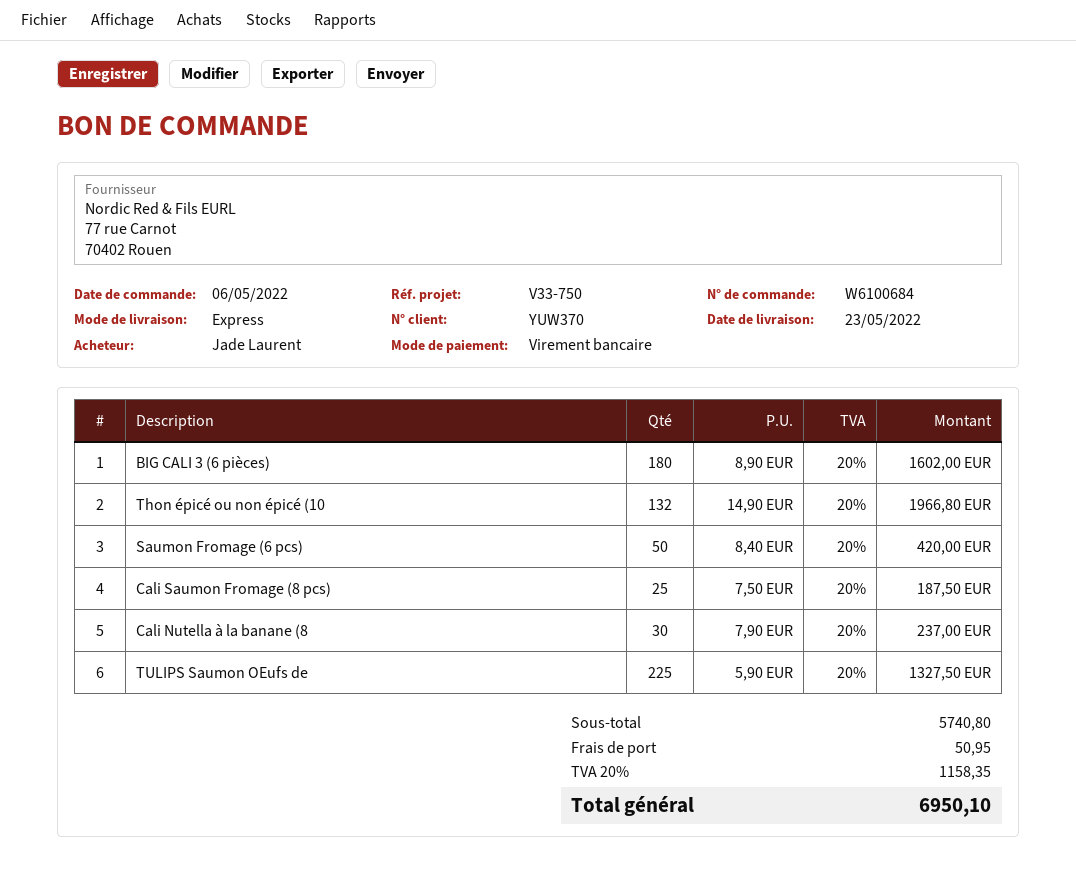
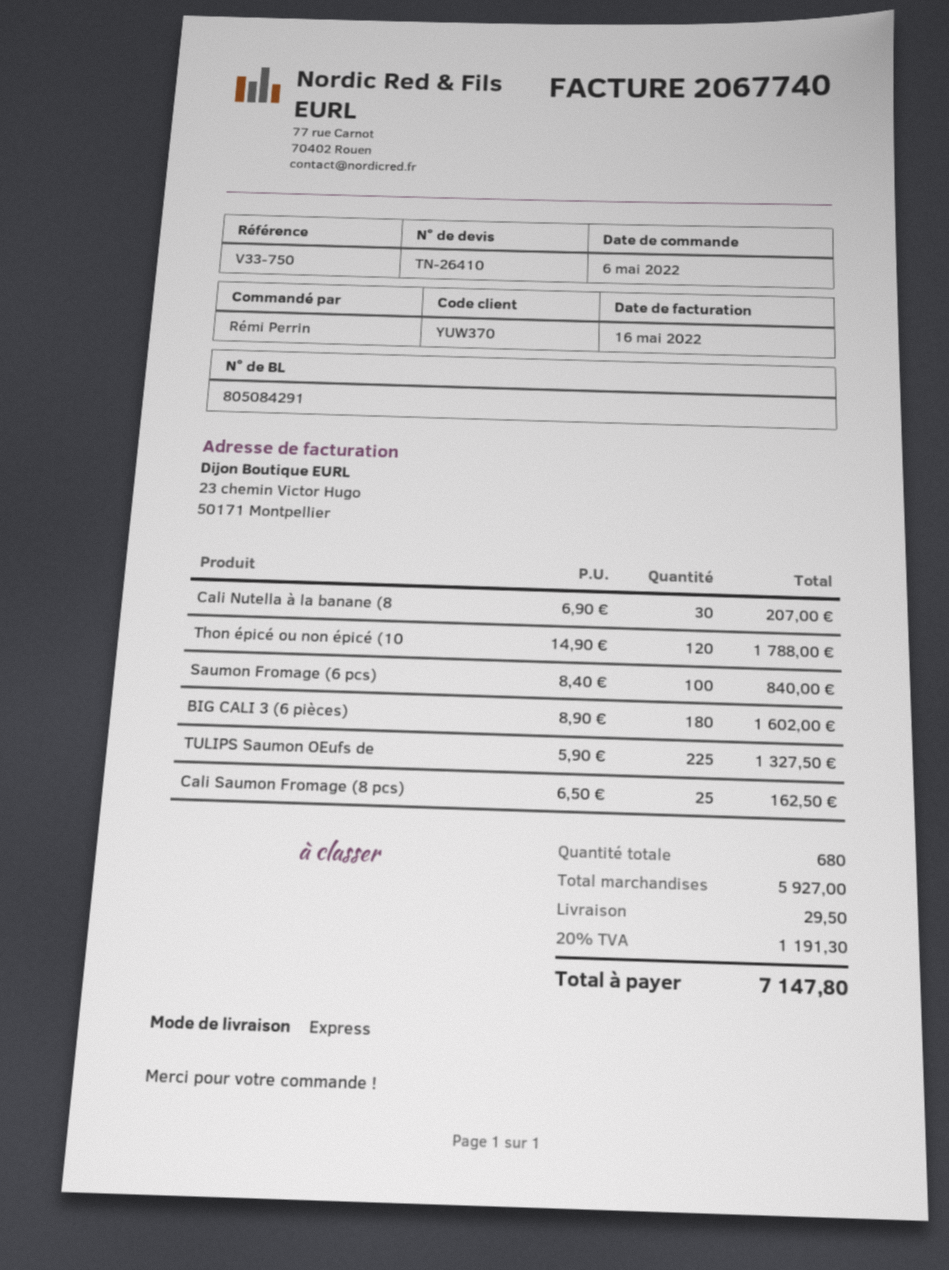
ordered by: Jade Laurent -> Rémi Perrin
Thon épicé ou non épicé (10: 132 x 14.90 = 1966.80 -> 120 x 14.90 = 1788.00
Saumon Fromage (6 pcs): 50 x 8.40 = 420.00 -> 100 x 8.40 = 840.00
Cali Saumon Fromage (8 pcs): 25 x 7.50 = 187.50 -> 25 x 6.50 = 162.50
Cali Nutella à la banane (8: 30 x 7.90 = 237.00 -> 30 x 6.90 = 207.00
subtotal: 5740.80 -> 5927.00
shipping: 50.95 -> 29.50
tax: 20% = 1158.35 -> 20% = 1191.30
total: 6950.10 -> 7147.80

